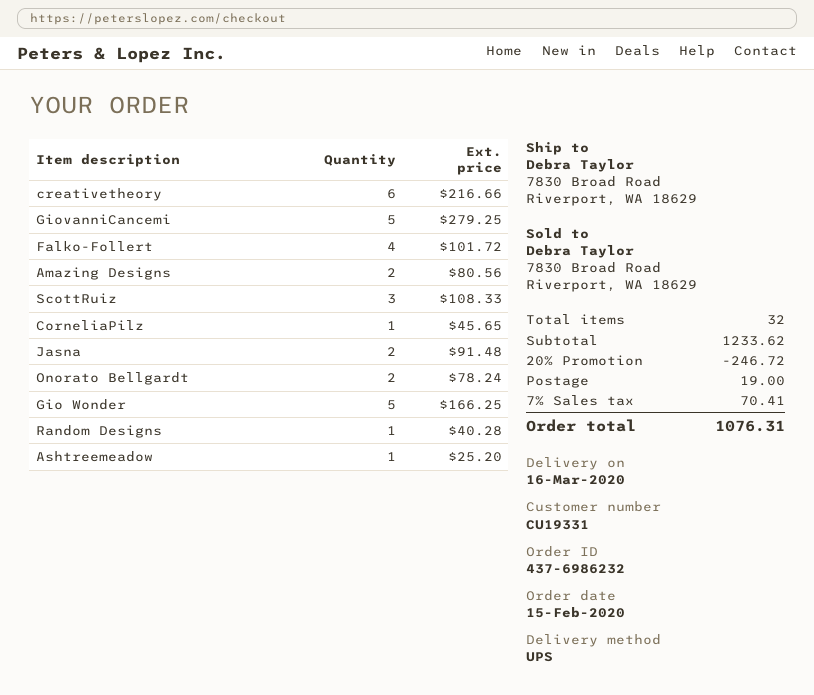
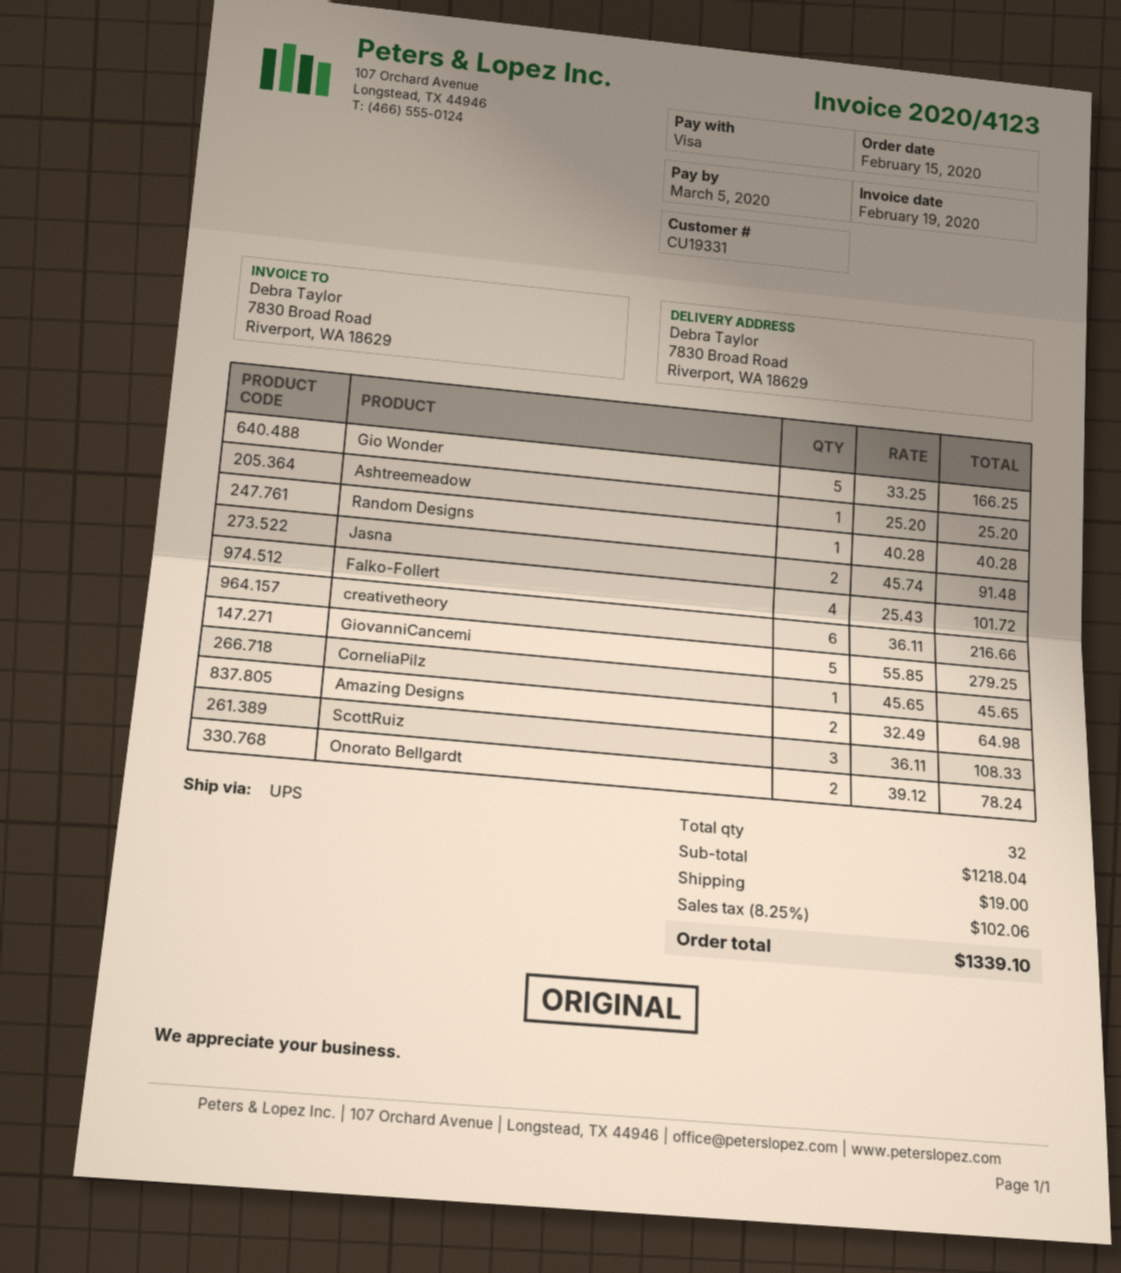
Amazing Designs: 2 for 80.56 -> 2 for 64.98
subtotal: 1233.62 -> 1218.04
discount: 20% = 246.72 -> none
tax: 7% = 70.41 -> 8.25% = 102.06
total: 1076.31 -> 1339.10

